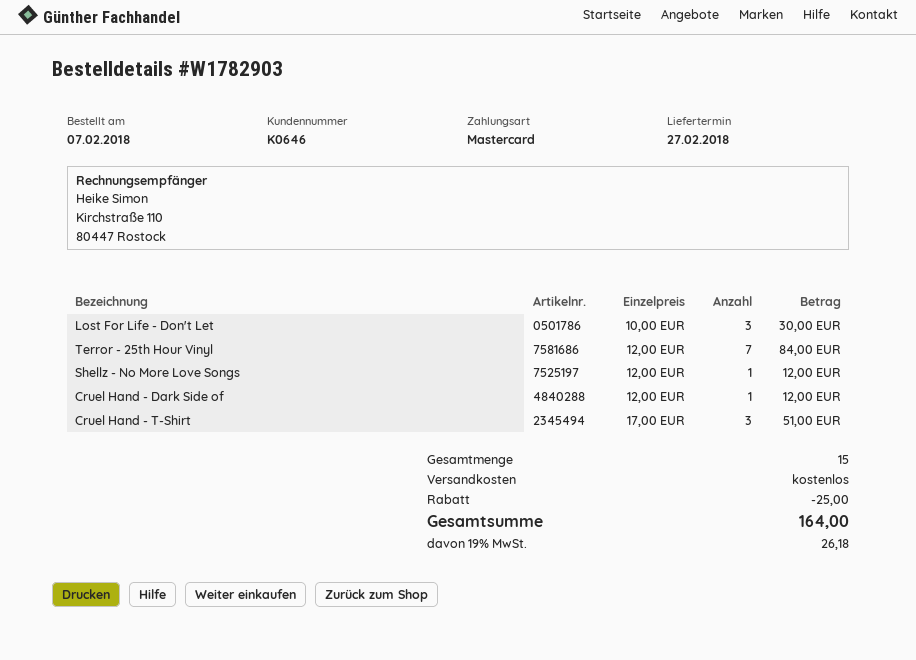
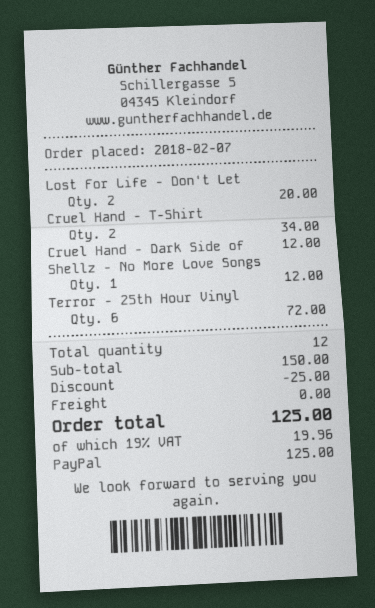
payment method: Mastercard -> PayPal
Lost For Life - Don't Let: 3 for 30.00 -> 2 for 20.00
Terror - 25th Hour Vinyl: 7 for 84.00 -> 6 for 72.00
Cruel Hand - T-Shirt: 3 for 51.00 -> 2 for 34.00
total quantity: 15 -> 12
tax: 19% = 26.18 -> 19% = 19.96
total: 164.00 -> 125.00

